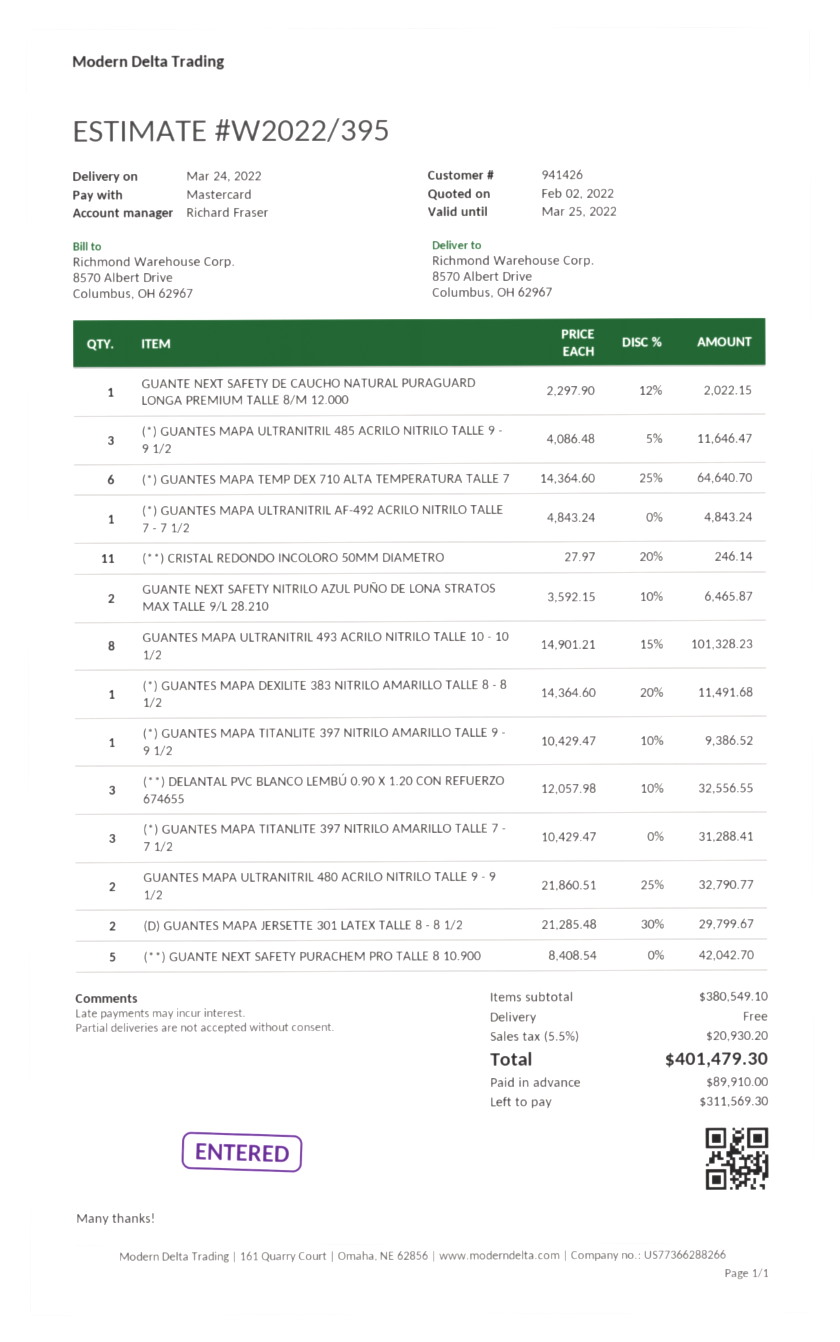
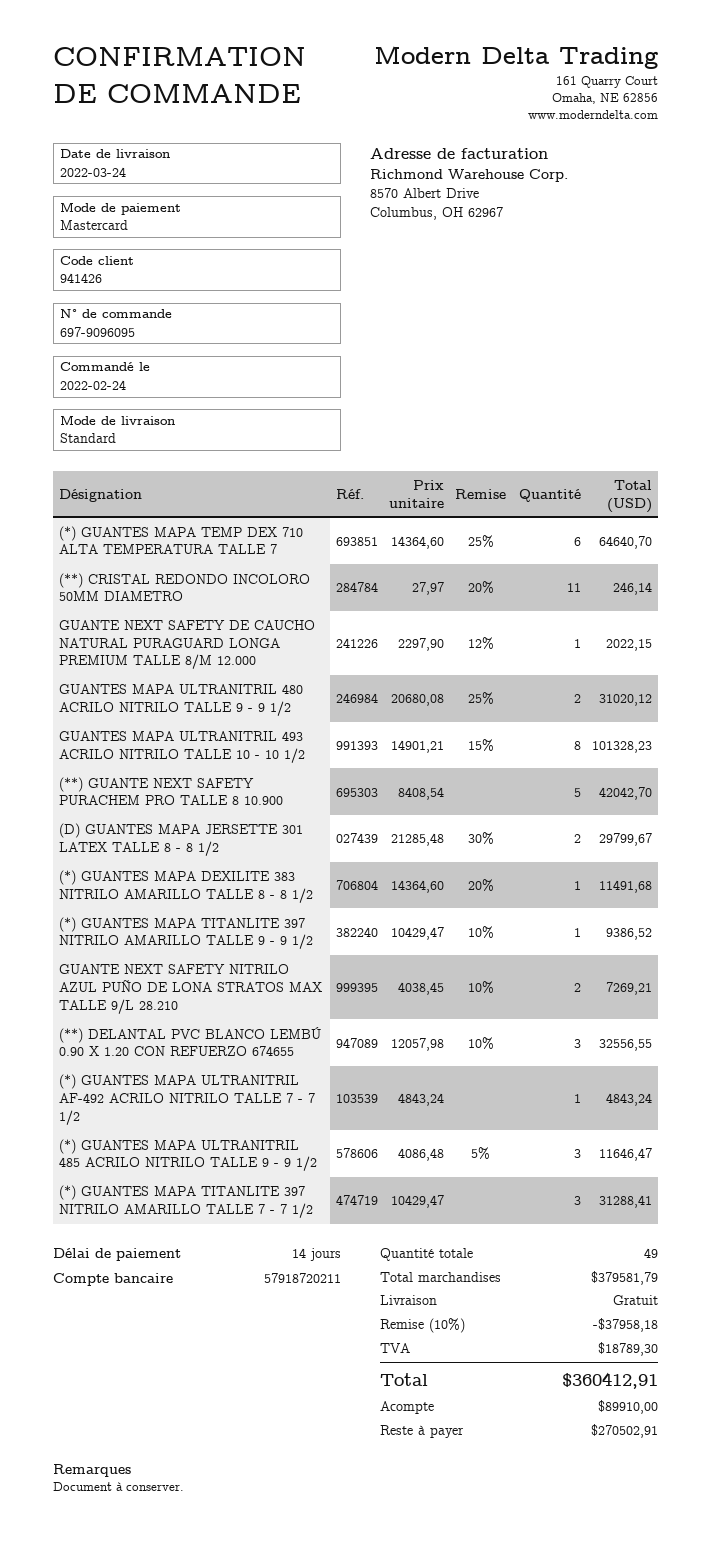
GUANTE NEXT SAFETY NITRILO AZUL PUÑO DE LONA STRATOS MAX TALLE 9/L 28.210: 2 x 3592.15 - 10% = 6465.87 -> 2 x 4038.45 - 10% = 7269.21
GUANTES MAPA ULTRANITRIL 480 ACRILO NITRILO TALLE 9 - 9 1/2: 2 x 21860.51 - 25% = 32790.77 -> 2 x 20680.08 - 25% = 31020.12
subtotal: 380549.10 -> 379581.79
discount: none -> 10% = 37958.18
tax: 20930.20 -> 18789.30
total: 401479.30 -> 360412.91
balance: 311569.30 -> 270502.91

